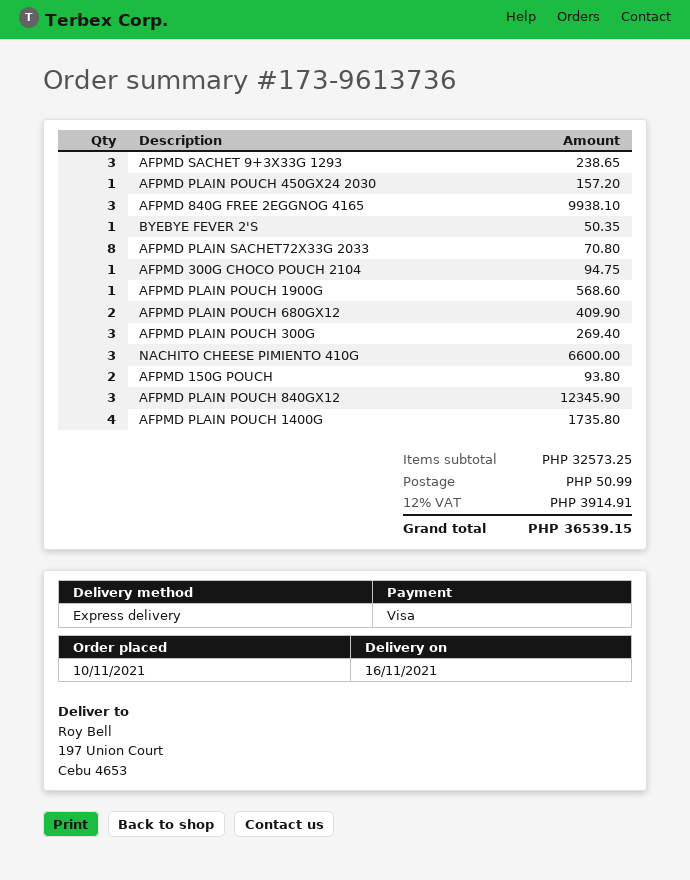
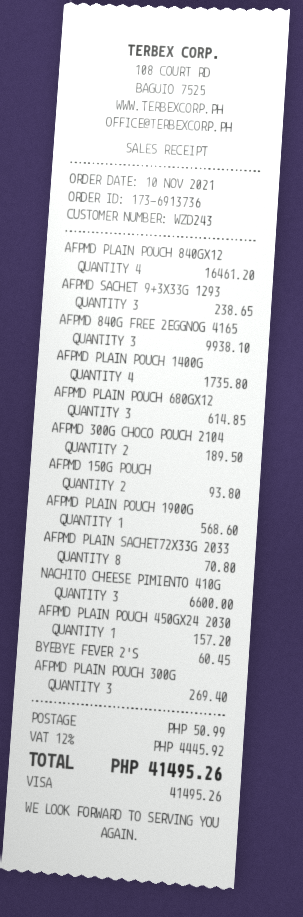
order number: 173-9613736 -> 173-6913736
BYEBYE FEVER 2'S: 1 for 50.35 -> 1 for 60.45
AFPMD 300G CHOCO POUCH 2104: 1 for 94.75 -> 2 for 189.50
AFPMD PLAIN POUCH 680GX12: 2 for 409.90 -> 3 for 614.85
AFPMD PLAIN POUCH 840GX12: 3 for 12345.90 -> 4 for 16461.20
tax: 12% = 3914.91 -> 12% = 4445.92
total: 36539.15 -> 41495.26

